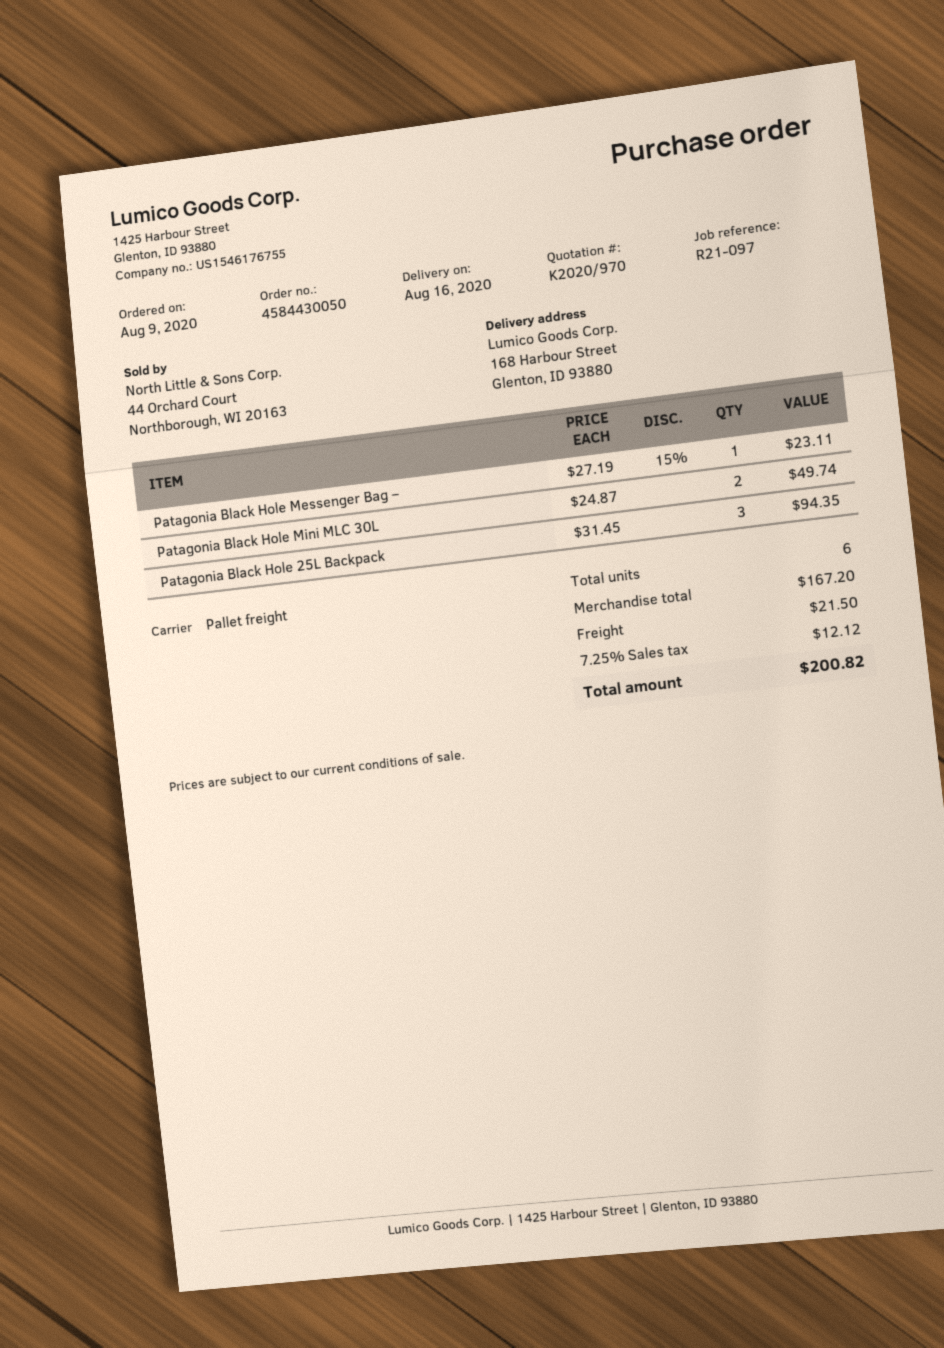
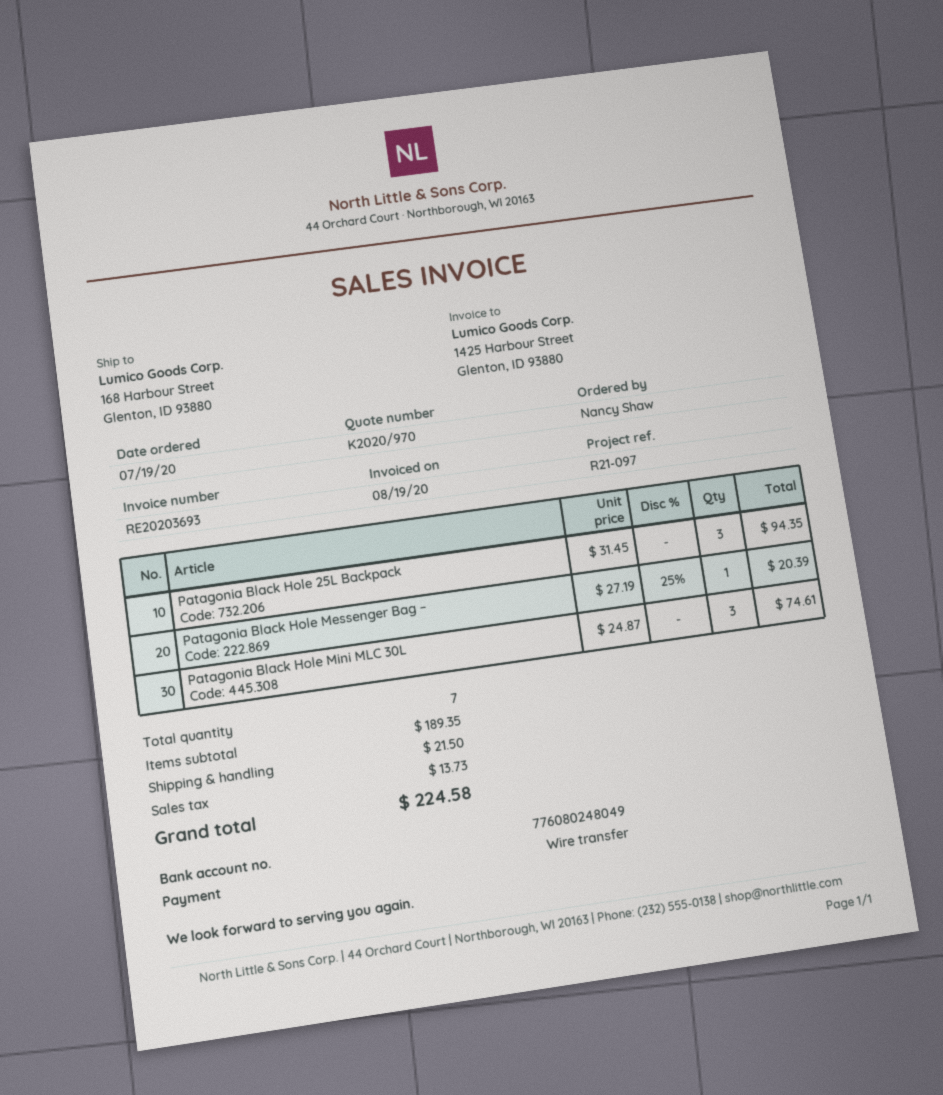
order date: 2020-08-09 -> 2020-07-19
Patagonia Black Hole Messenger Bag –: 1 x 27.19 - 15% = 23.11 -> 1 x 27.19 - 25% = 20.39
Patagonia Black Hole Mini MLC 30L: 2 x 24.87 = 49.74 -> 3 x 24.87 = 74.61
total quantity: 6 -> 7
subtotal: 167.20 -> 189.35
tax: 12.12 -> 13.73
total: 200.82 -> 224.58

